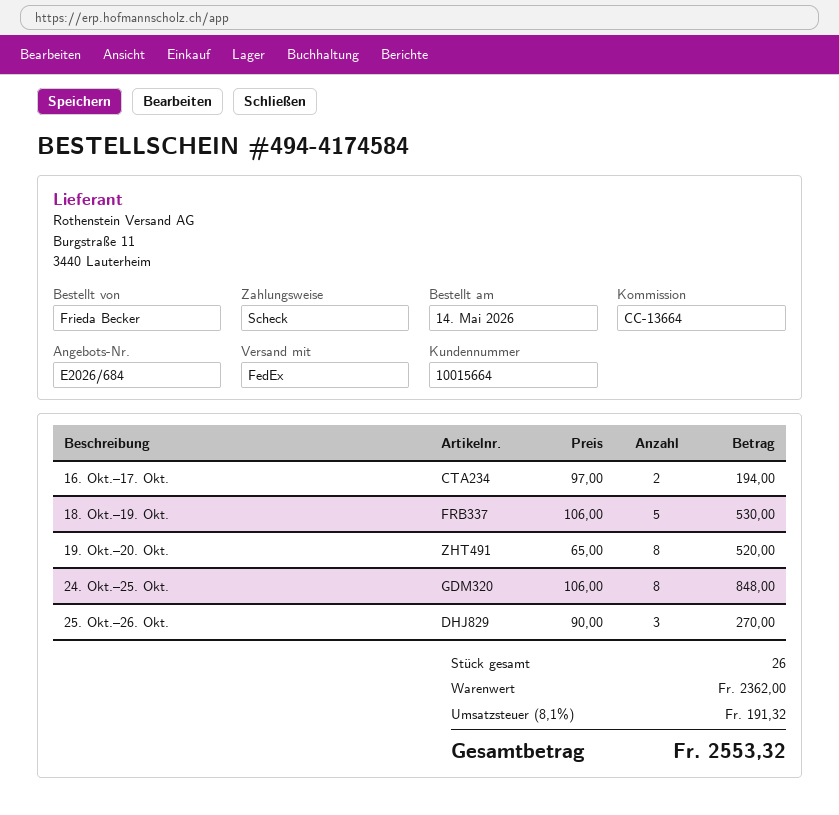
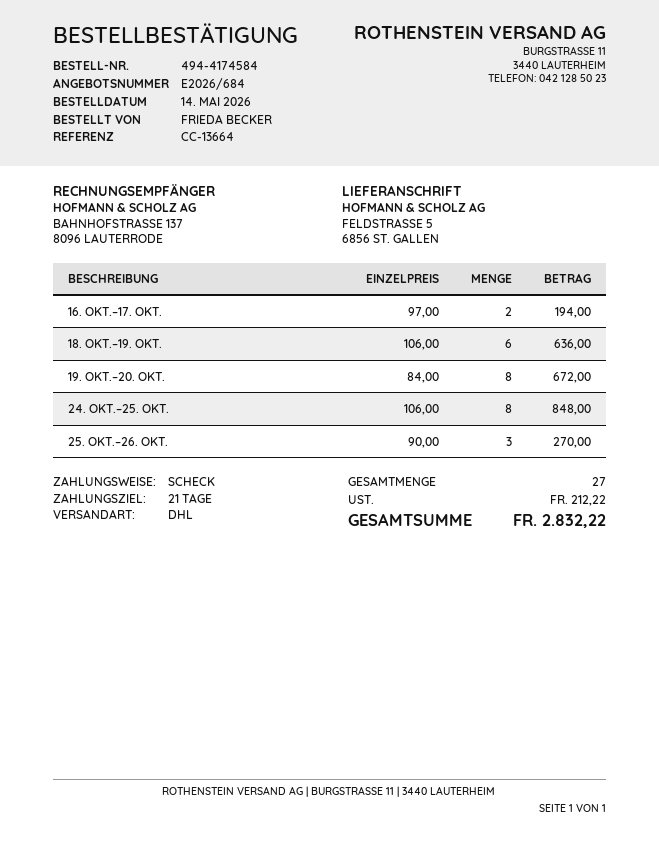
shipping method: FedEx -> DHL
18. Okt.–19. Okt.: 5 x 106.00 = 530.00 -> 6 x 106.00 = 636.00
19. Okt.–20. Okt.: 8 x 65.00 = 520.00 -> 8 x 84.00 = 672.00
total quantity: 26 -> 27
tax: 191.32 -> 212.22
total: 2553.32 -> 2832.22

